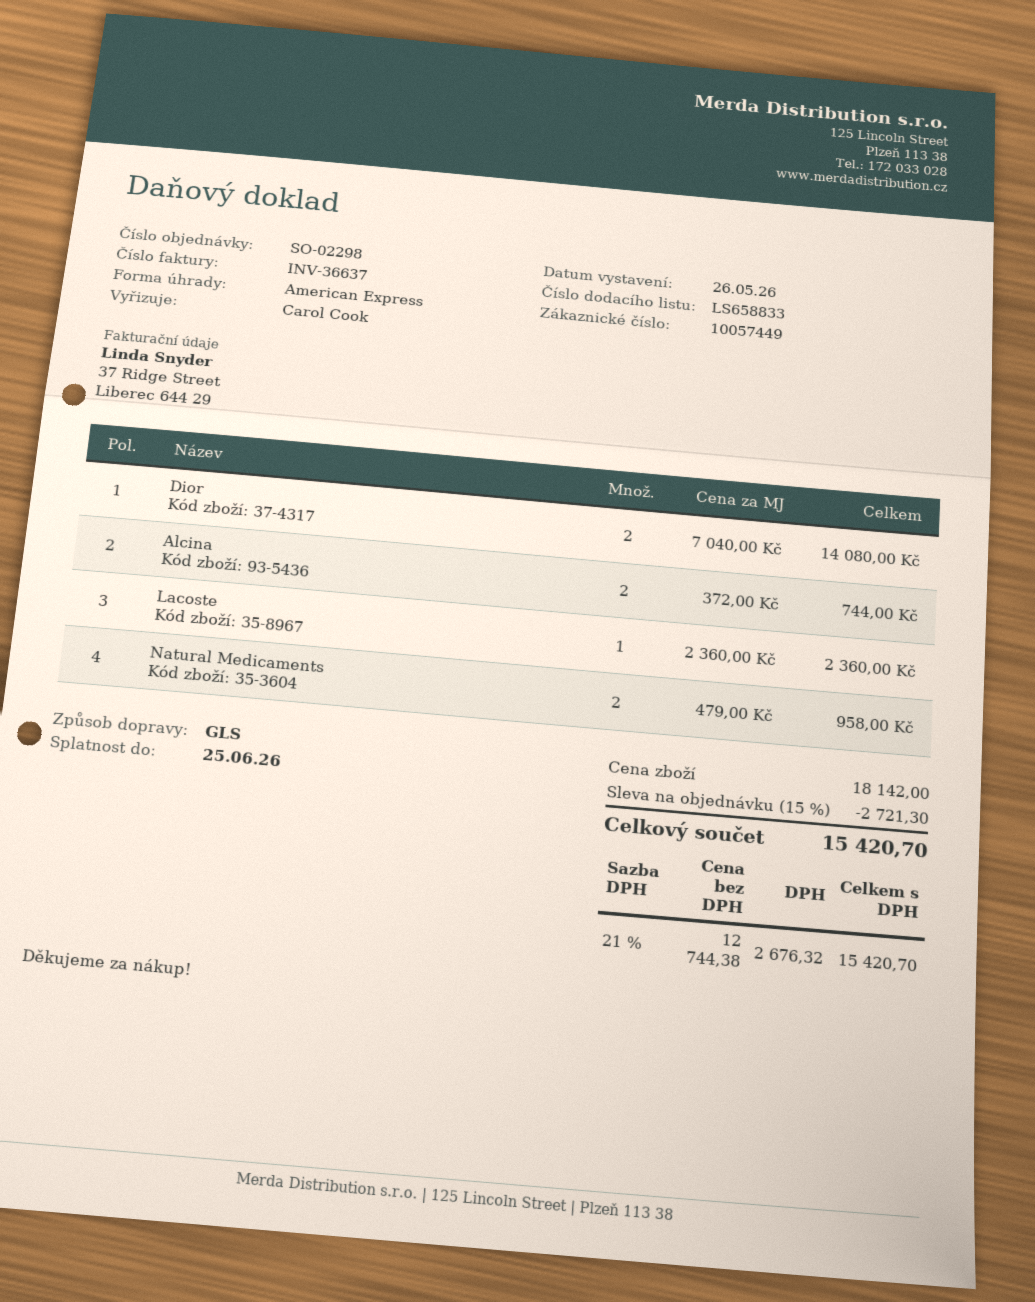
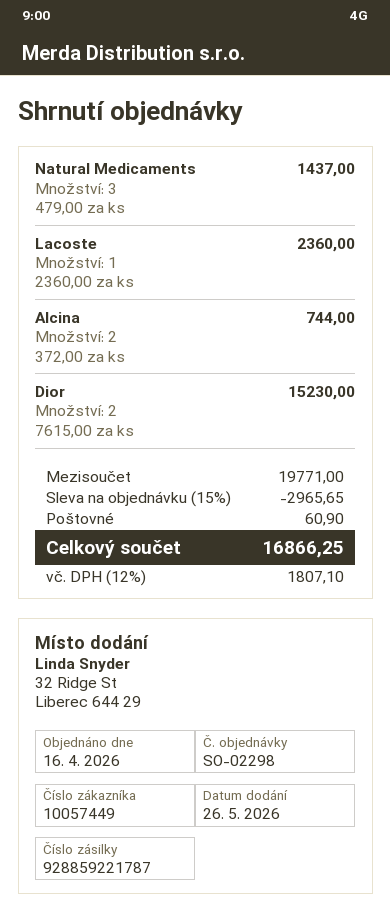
Dior: 2 x 7040.00 = 14080.00 -> 2 x 7615.00 = 15230.00
Natural Medicaments: 2 x 479.00 = 958.00 -> 3 x 479.00 = 1437.00
subtotal: 18142.00 -> 19771.00
discount: 15% = 2721.30 -> 15% = 2965.65
shipping: none -> 60.90
tax: 21% = 2676.32 -> 12% = 1807.10
total: 15420.70 -> 16866.25

